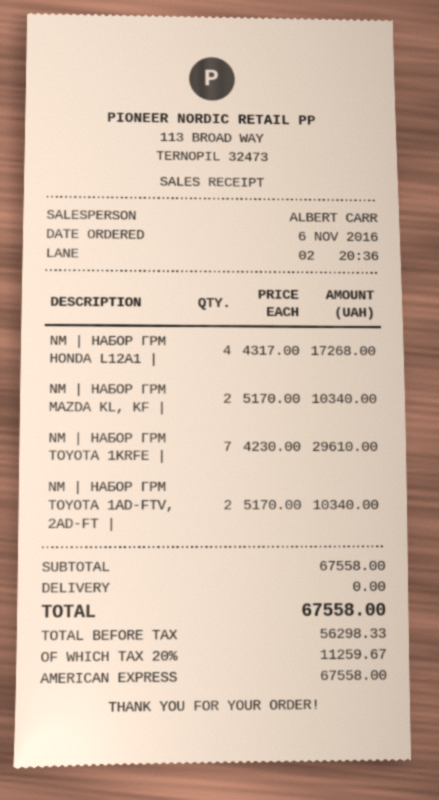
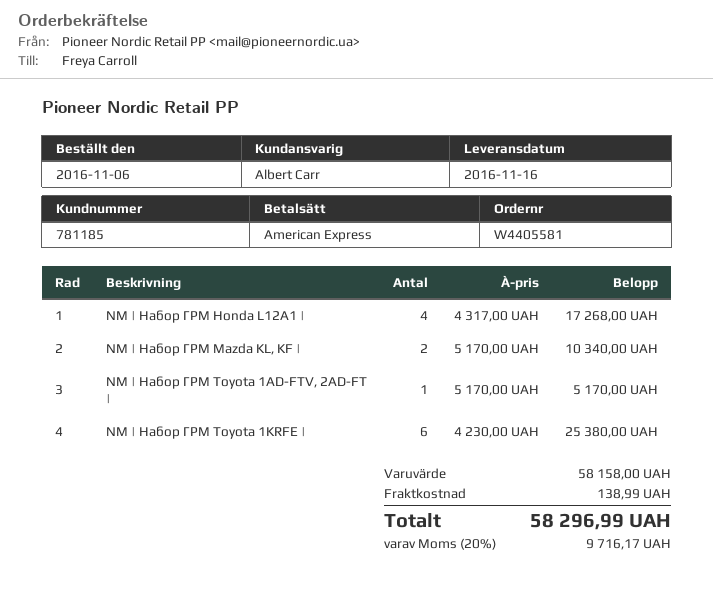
NM | НАБОР ГРМ TOYOTA 1KRFE |: 7 x 4230.00 = 29610.00 -> 6 x 4230.00 = 25380.00
NM | НАБОР ГРМ TOYOTA 1AD-FTV, 2AD-FT |: 2 x 5170.00 = 10340.00 -> 1 x 5170.00 = 5170.00
subtotal: 67558.00 -> 58158.00
shipping: 0.00 -> 138.99
tax: 20% = 11259.67 -> 20% = 9716.17
total: 67558.00 -> 58296.99

